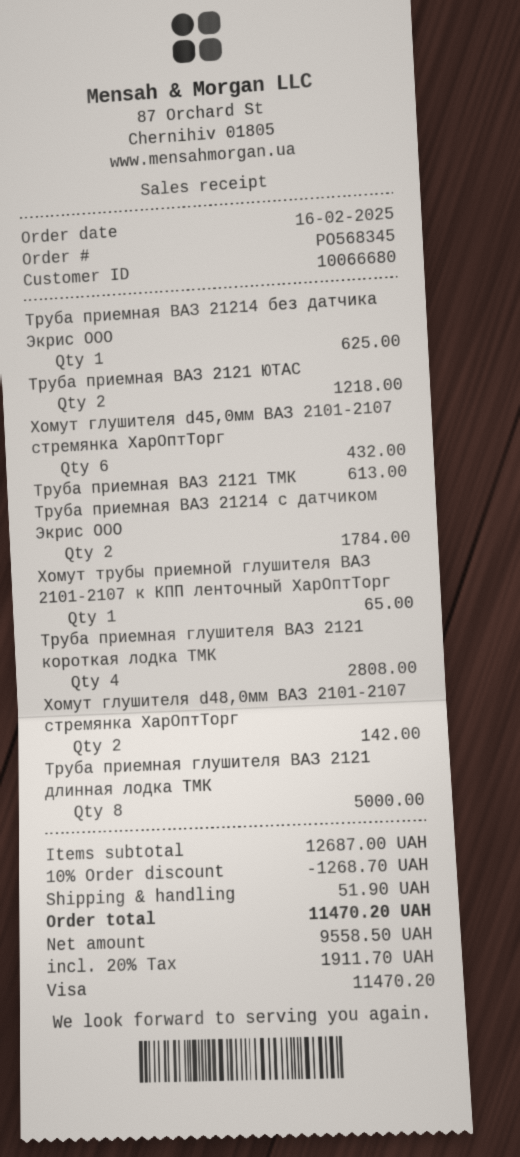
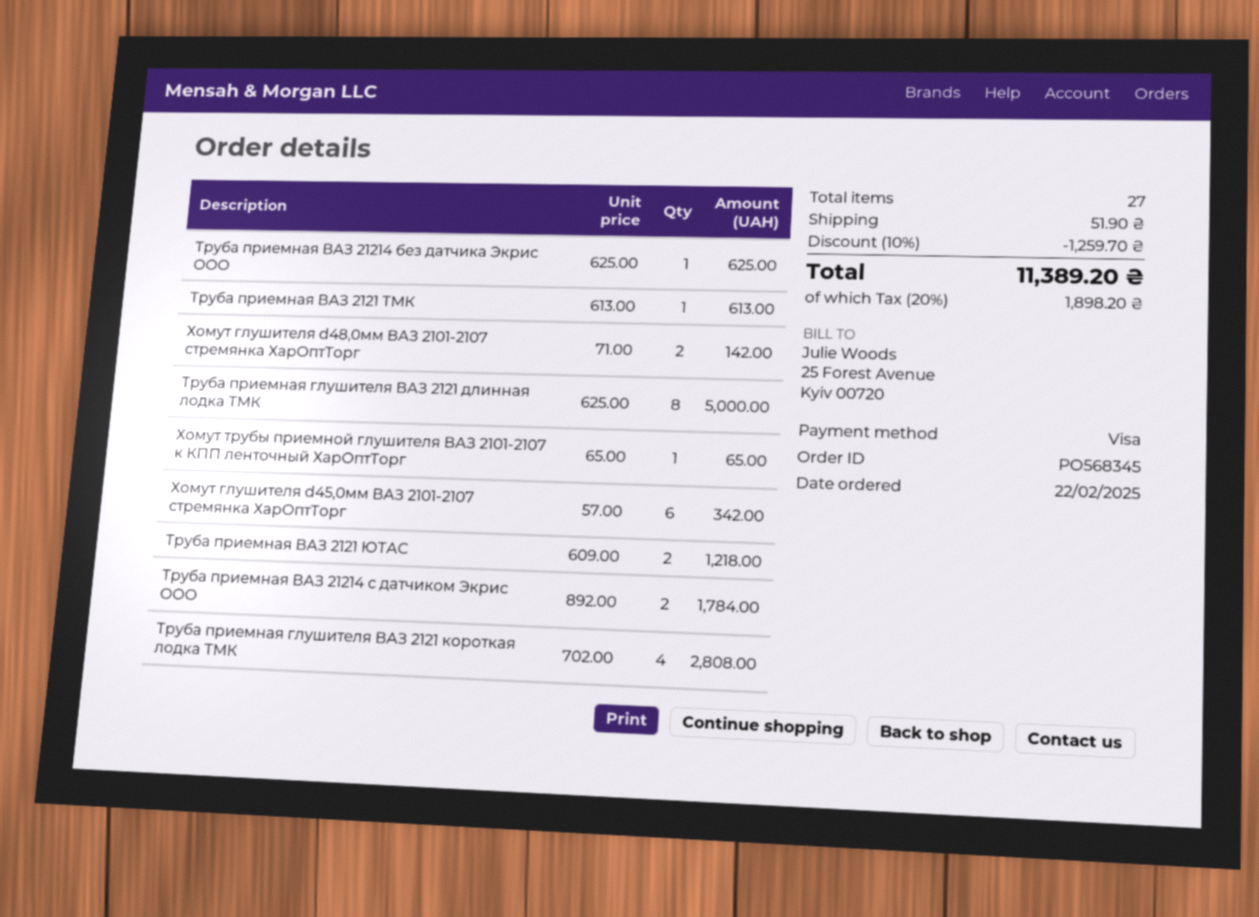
order date: 2025-02-16 -> 2025-02-22
Хомут глушителя d45,0мм ВАЗ 2101-2107 стремянка ХарОптТорг: 6 for 432.00 -> 6 for 342.00
discount: 10% = 1268.70 -> 10% = 1259.70
tax: 20% = 1911.70 -> 20% = 1898.20
total: 11470.20 -> 11389.20

